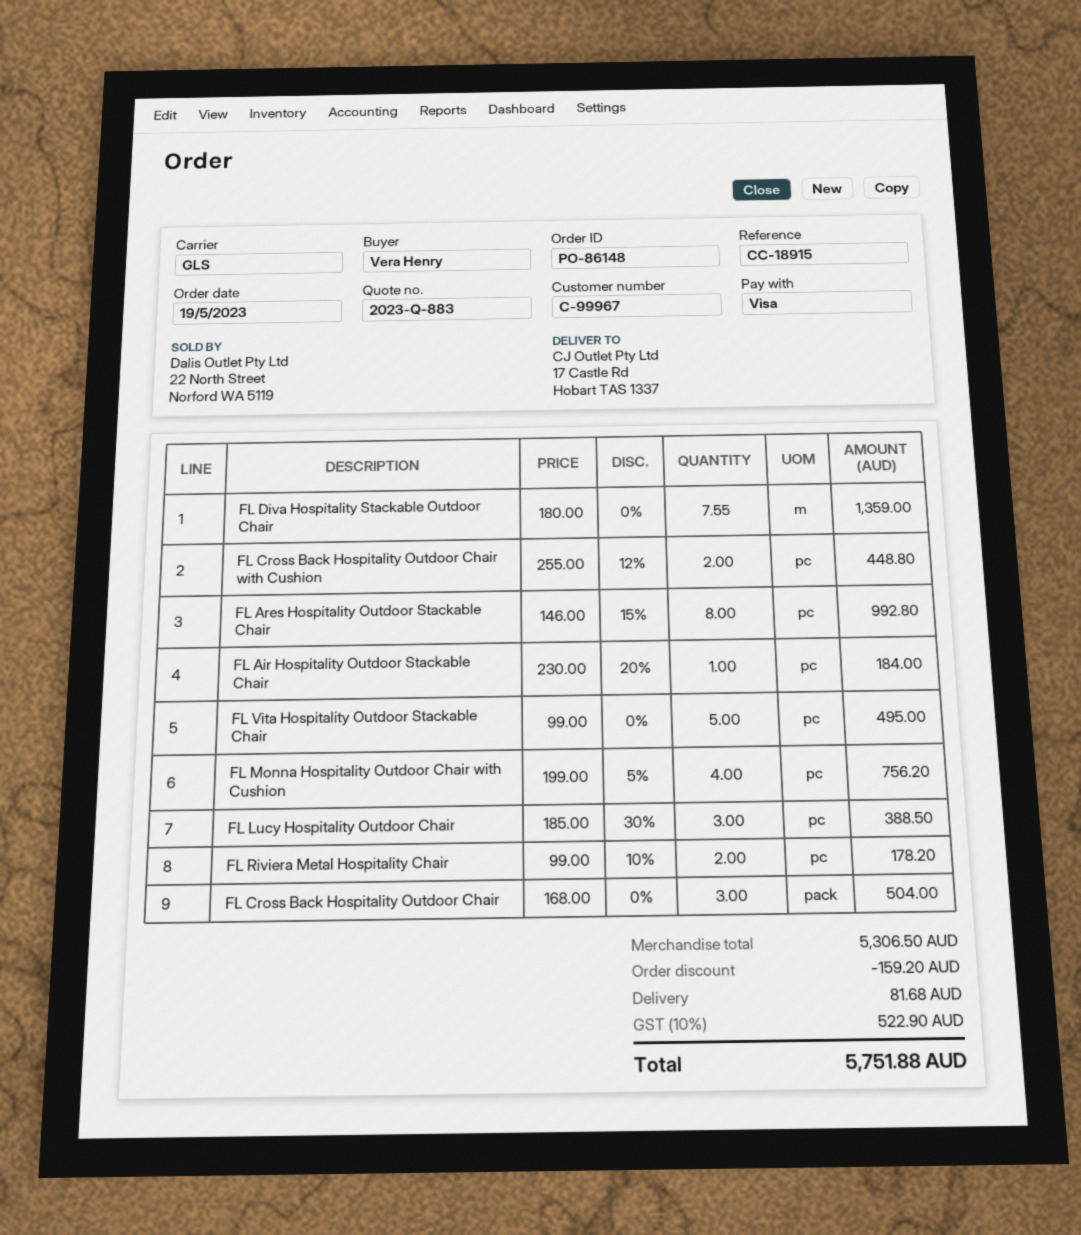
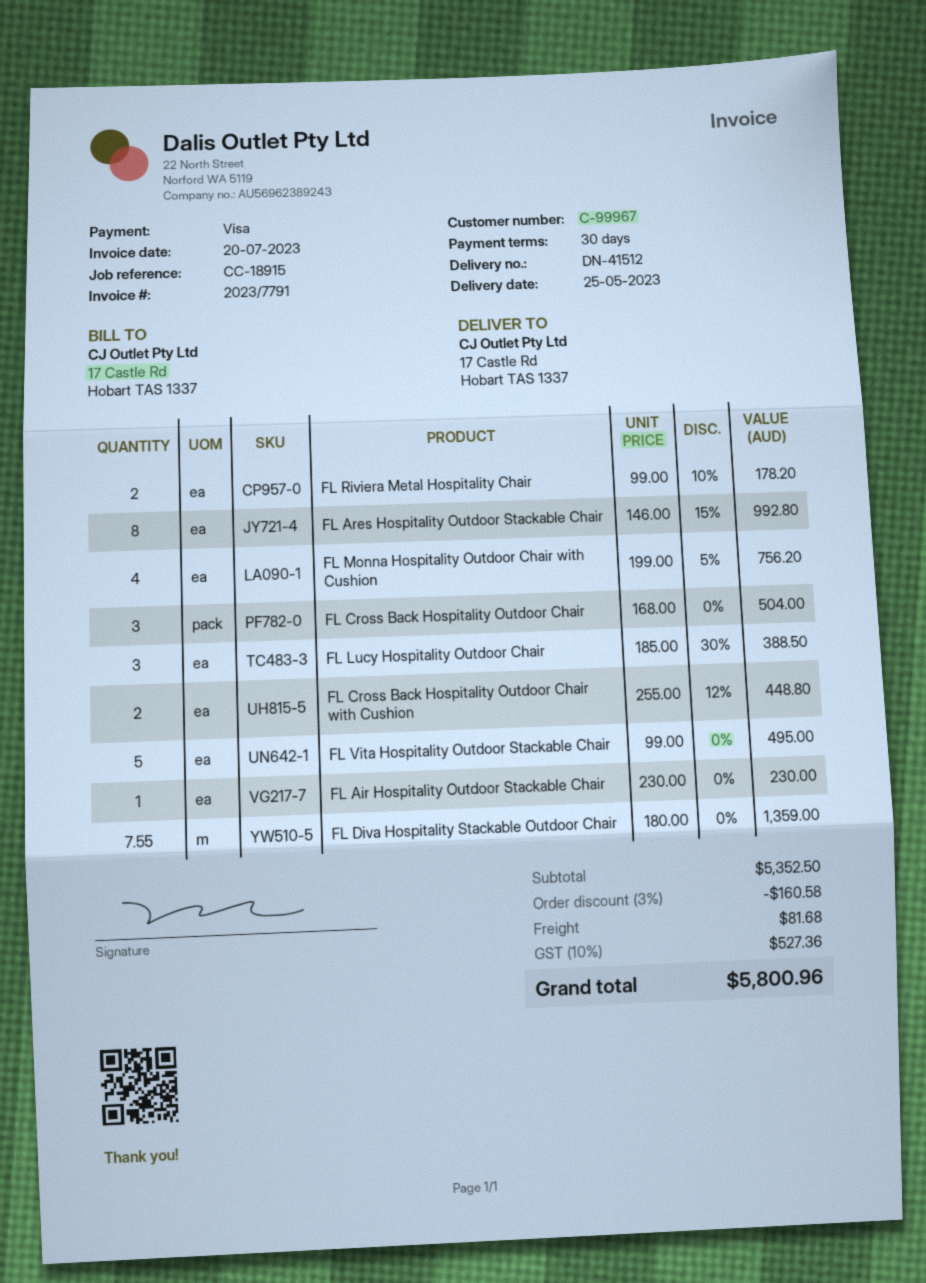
FL Air Hospitality Outdoor Stackable Chair: 1 x 230.00 - 20% = 184.00 -> 1 x 230.00 = 230.00
subtotal: 5306.50 -> 5352.50
discount: 159.20 -> 160.58
tax: 10% = 522.90 -> 10% = 527.36
total: 5751.88 -> 5800.96

